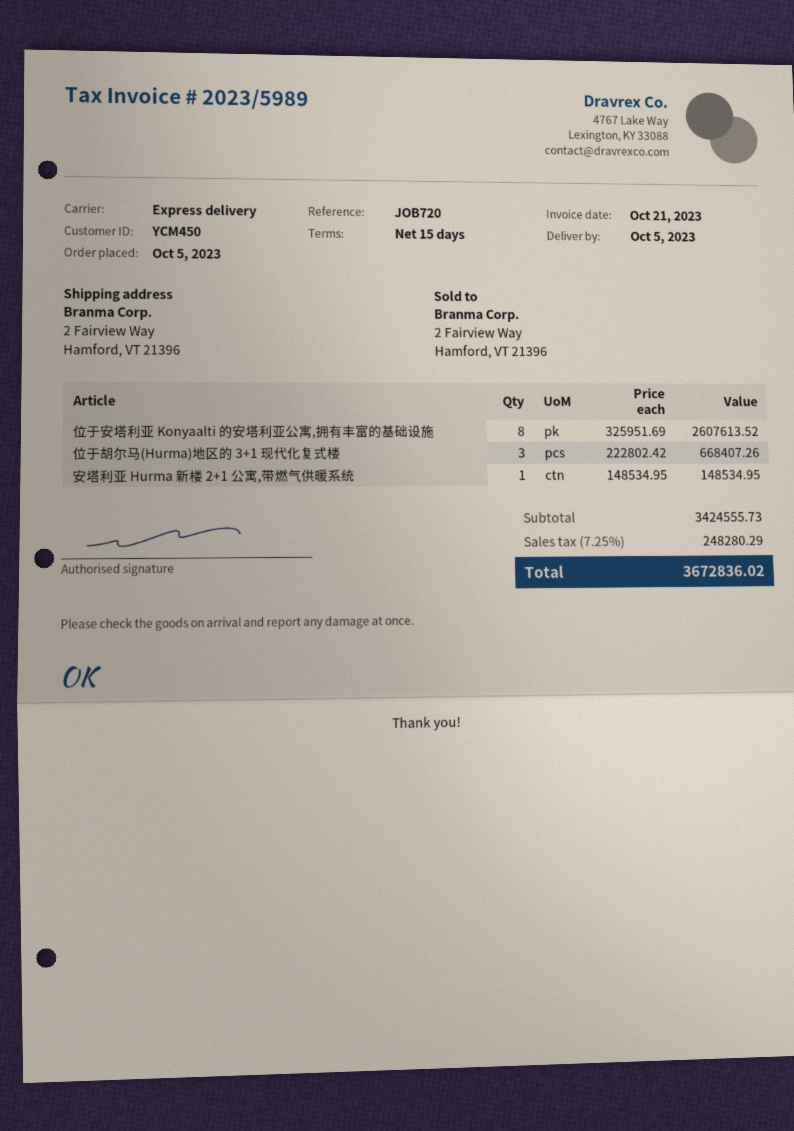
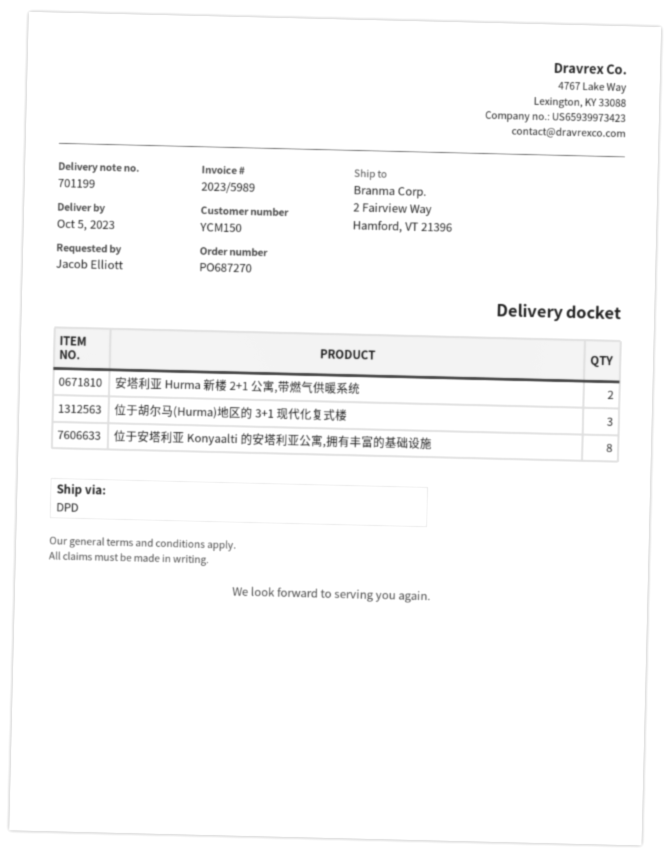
customer number: YCM450 -> YCM150
shipping method: express -> DPD
安塔利亚 Hurma 新楼 2+1 公寓,带燃气供暖系统: 1 -> 2

